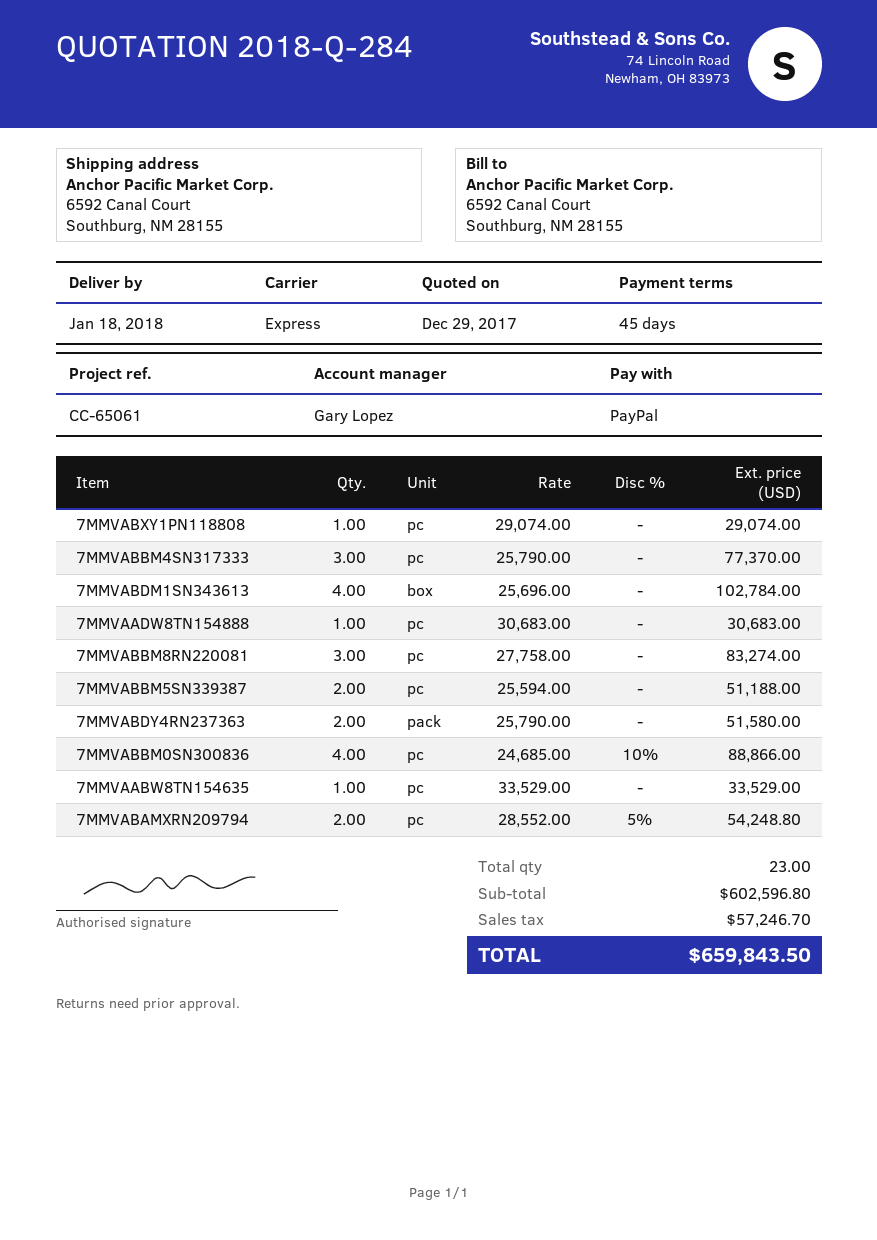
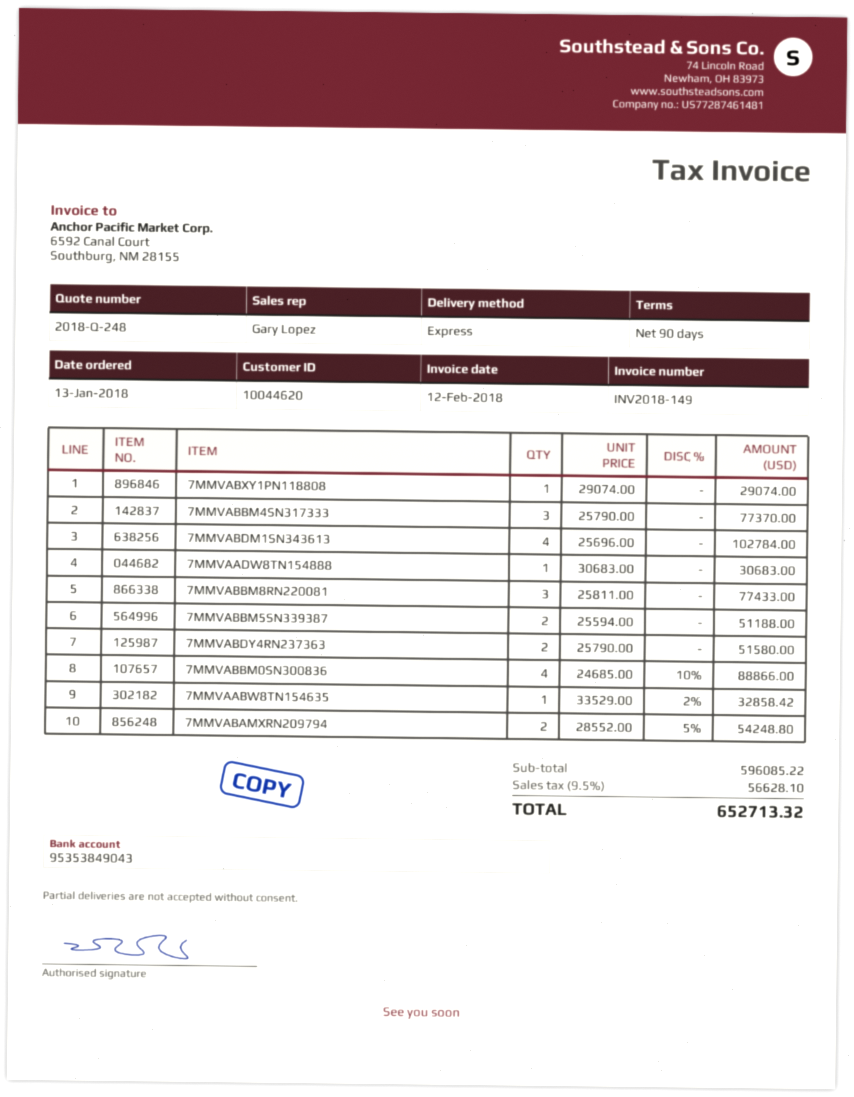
quote number: 2018-Q-284 -> 2018-Q-248
payment terms: 45 days -> 90 days
7MMVABBM8RN220081: 3 x 27758.00 = 83274.00 -> 3 x 25811.00 = 77433.00
7MMVAABW8TN154635: 1 x 33529.00 = 33529.00 -> 1 x 33529.00 - 2% = 32858.42
subtotal: 602596.80 -> 596085.22
tax: 57246.70 -> 56628.10
total: 659843.50 -> 652713.32

